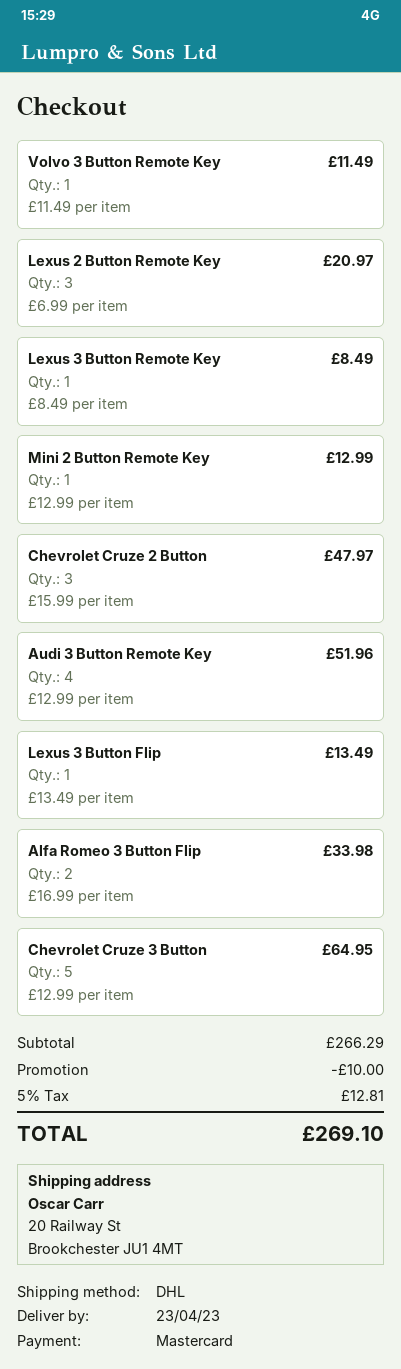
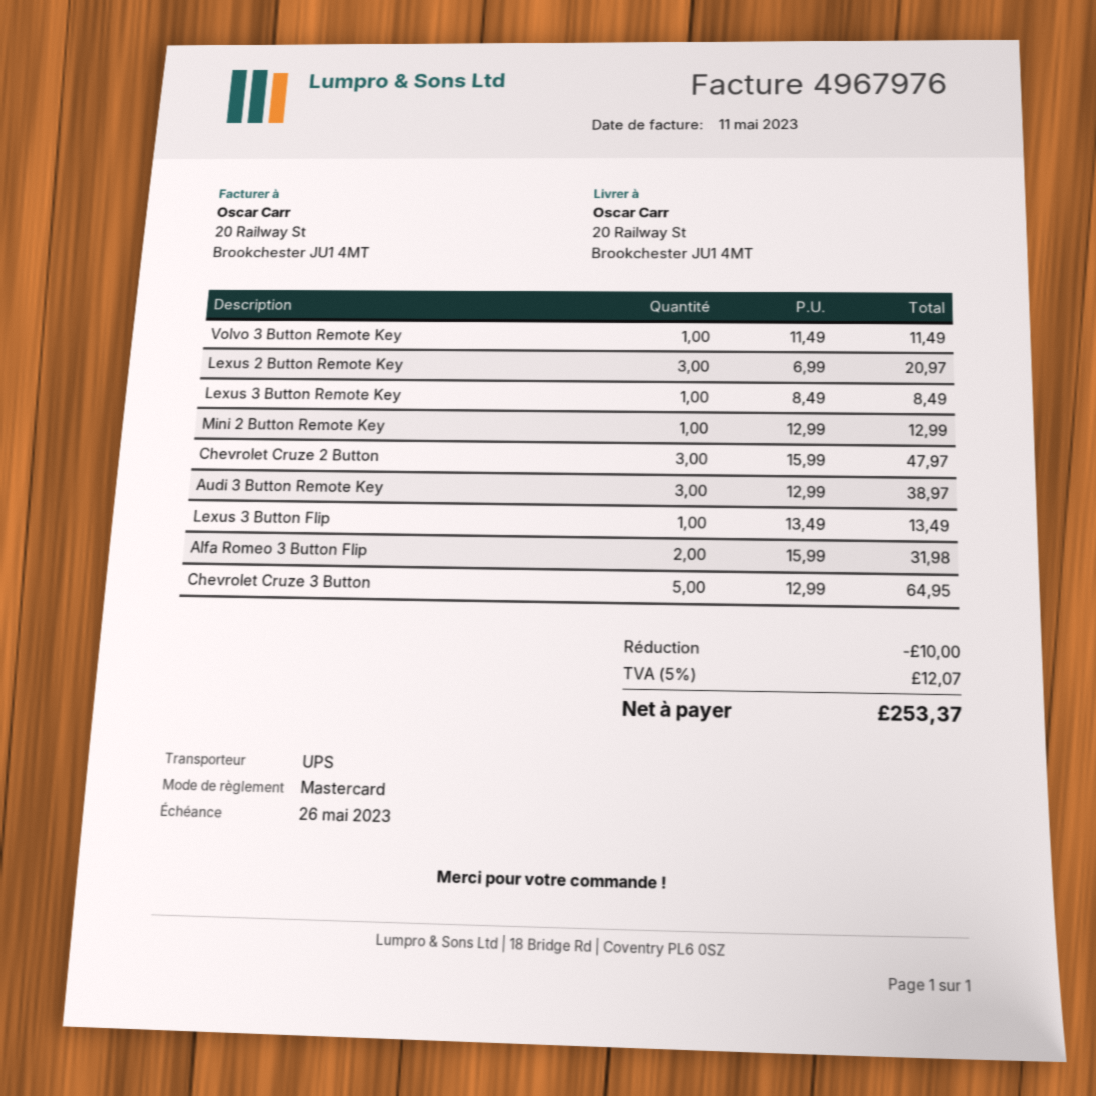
shipping method: DHL -> UPS
Audi 3 Button Remote Key: 4 x 12.99 = 51.96 -> 3 x 12.99 = 38.97
Alfa Romeo 3 Button Flip: 2 x 16.99 = 33.98 -> 2 x 15.99 = 31.98
tax: 5% = 12.81 -> 5% = 12.07
total: 269.10 -> 253.37

